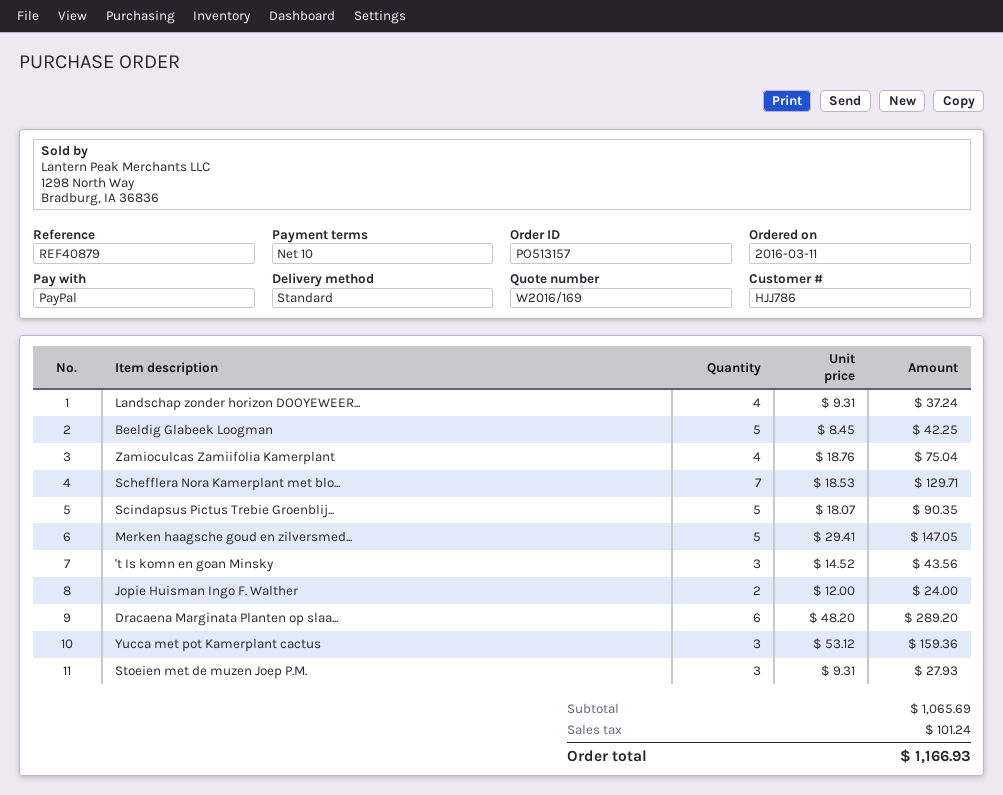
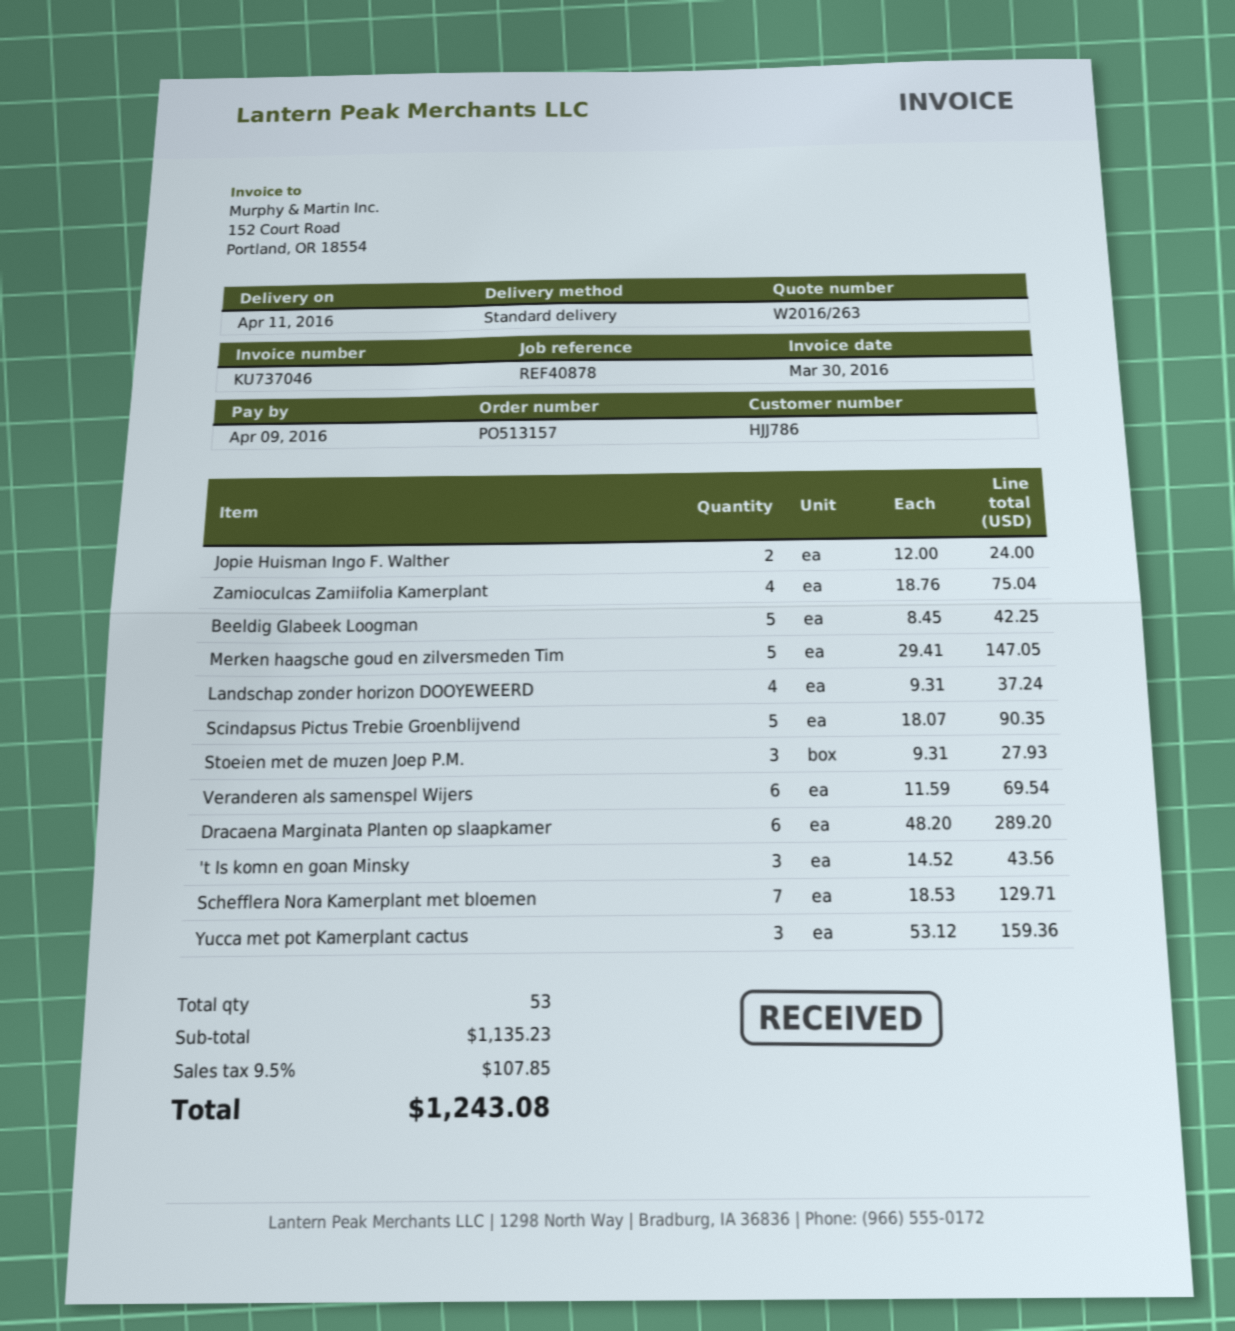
quote number: W2016/169 -> W2016/263
reference: REF40879 -> REF40878
Veranderen als samenspel Wijers: none -> 6 x 11.59 = 69.54
subtotal: 1065.69 -> 1135.23
tax: 101.24 -> 107.85
total: 1166.93 -> 1243.08

